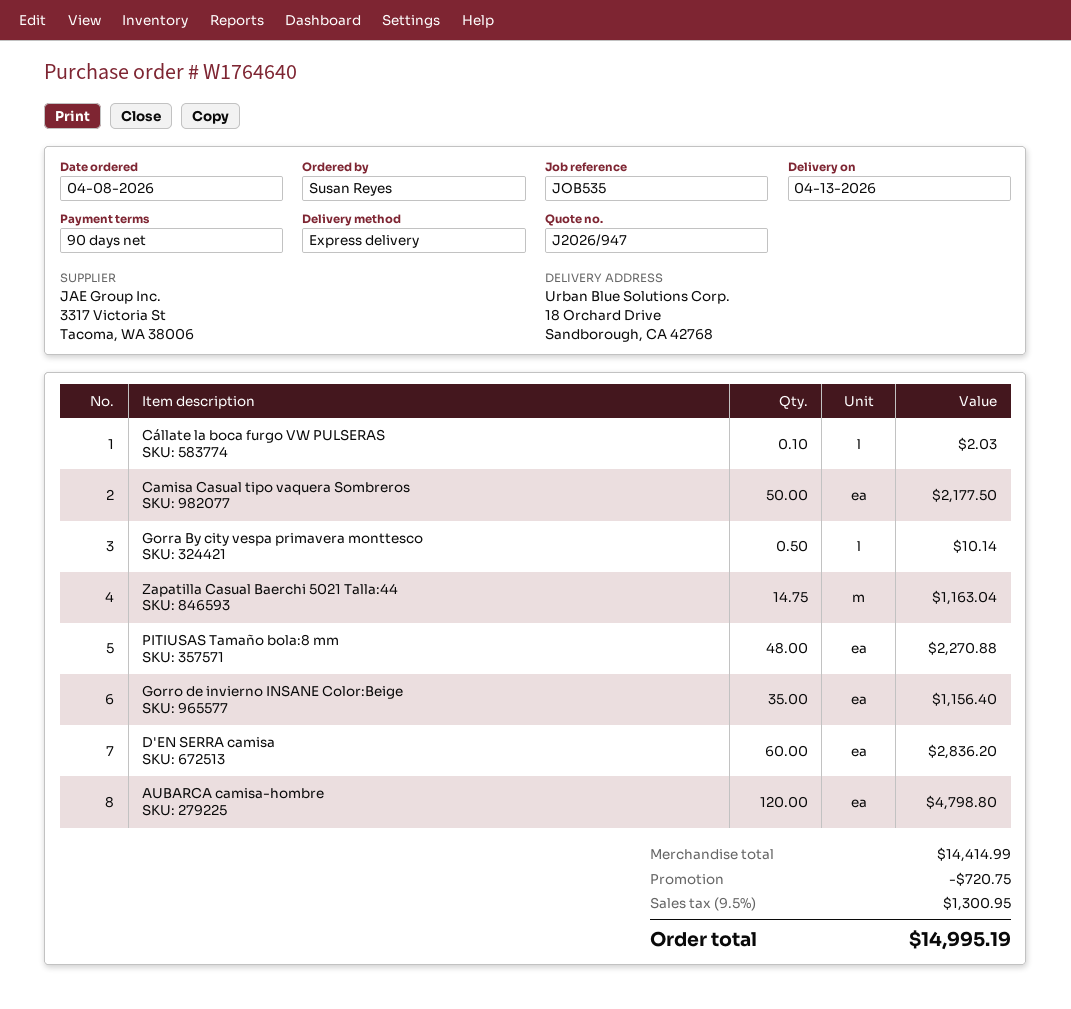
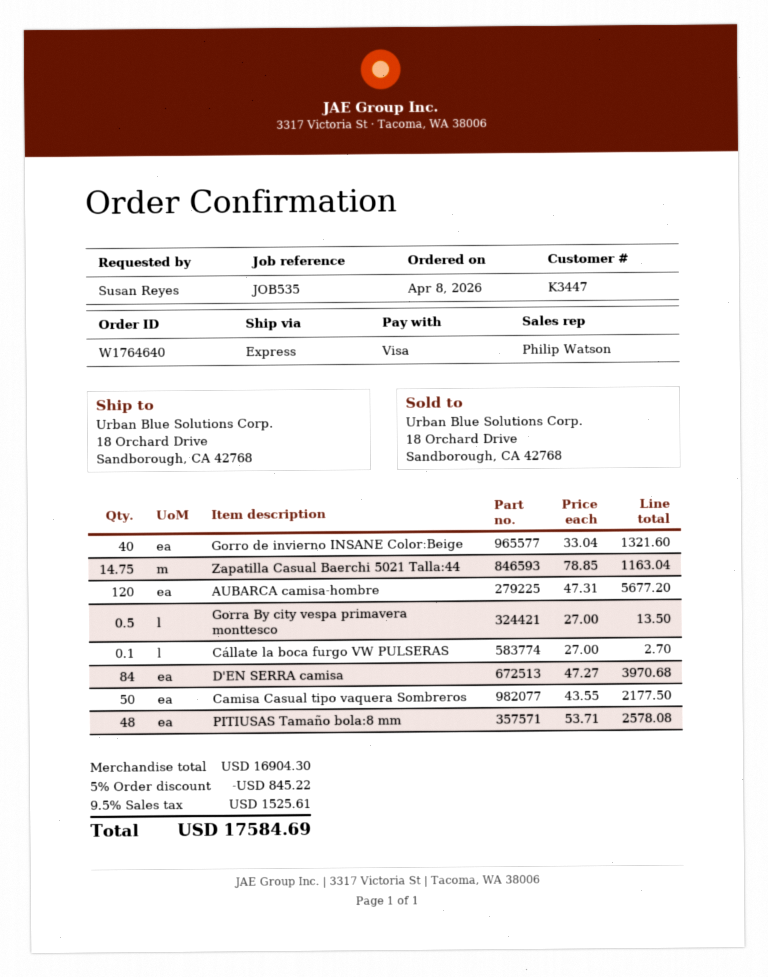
Cállate la boca furgo VW PULSERAS: 0.1 for 2.03 -> 0.1 for 2.70
Gorra By city vespa primavera monttesco: 0.5 for 10.14 -> 0.5 for 13.50
PITIUSAS Tamaño bola:8 mm: 48 for 2270.88 -> 48 for 2578.08
Gorro de invierno INSANE Color:Beige: 35 for 1156.40 -> 40 for 1321.60
D'EN SERRA camisa: 60 for 2836.20 -> 84 for 3970.68
AUBARCA camisa-hombre: 120 for 4798.80 -> 120 for 5677.20
subtotal: 14414.99 -> 16904.30
discount: 720.75 -> 845.22
tax: 9.5% = 1300.95 -> 9.5% = 1525.61
total: 14995.19 -> 17584.69

